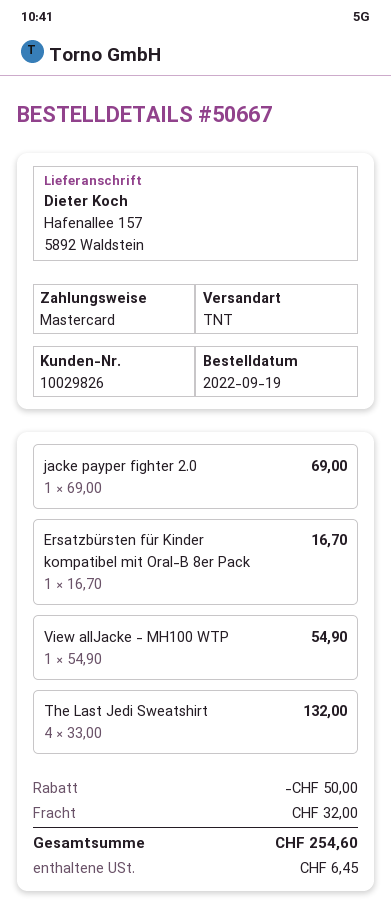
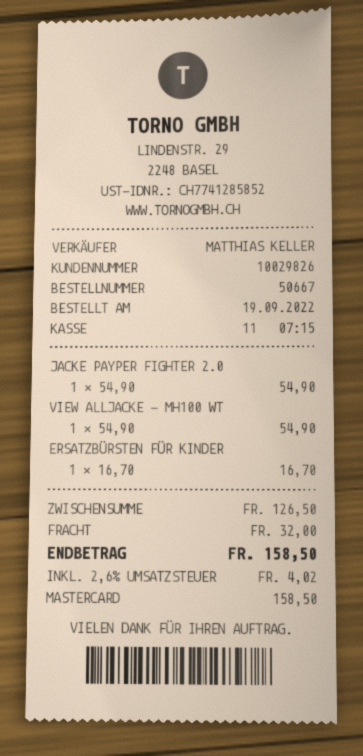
jacke payper fighter 2.0: 1 x 69.00 = 69.00 -> 1 x 54.90 = 54.90
The Last Jedi Sweatshirt: 4 x 33.00 = 132.00 -> none
discount: 50.00 -> none
tax: 6.45 -> 4.02
total: 254.60 -> 158.50

